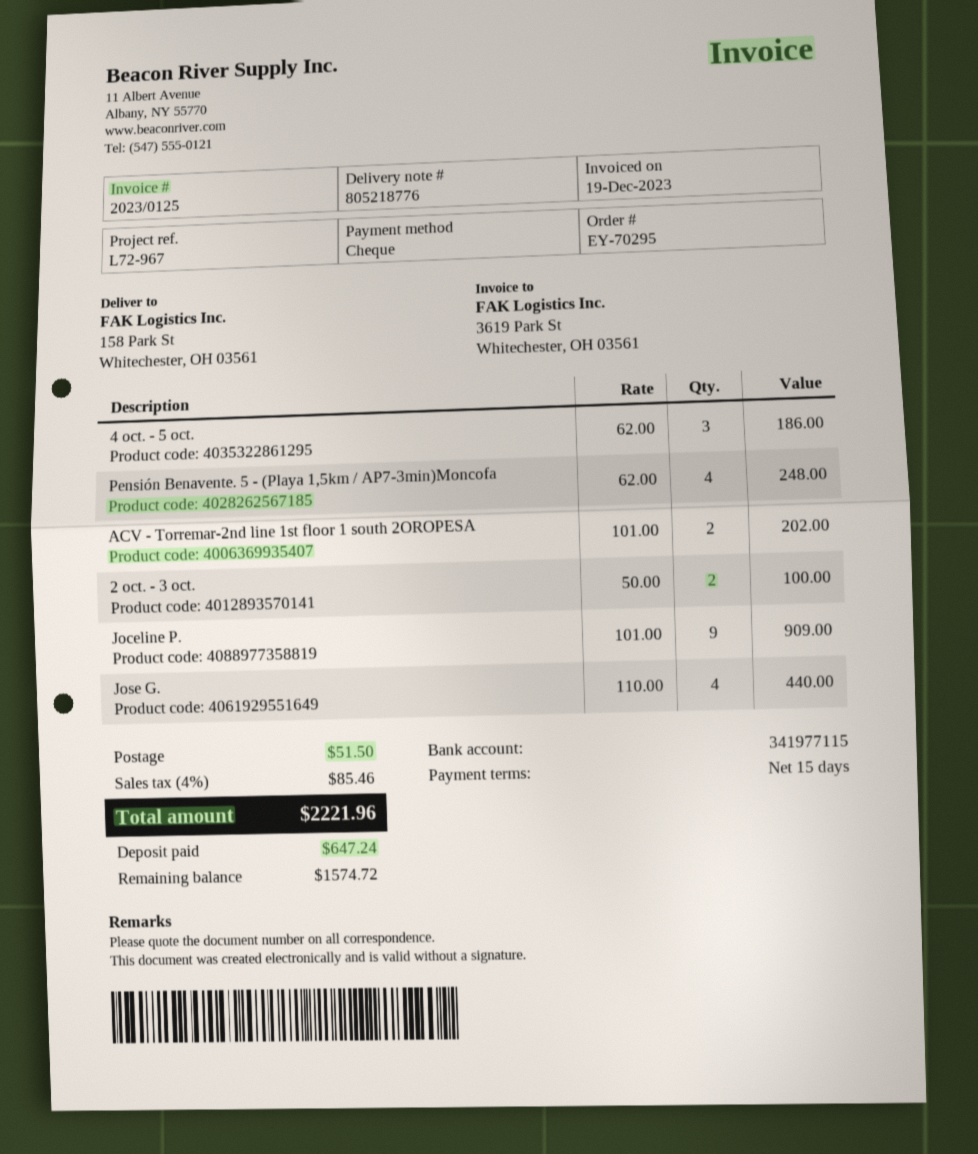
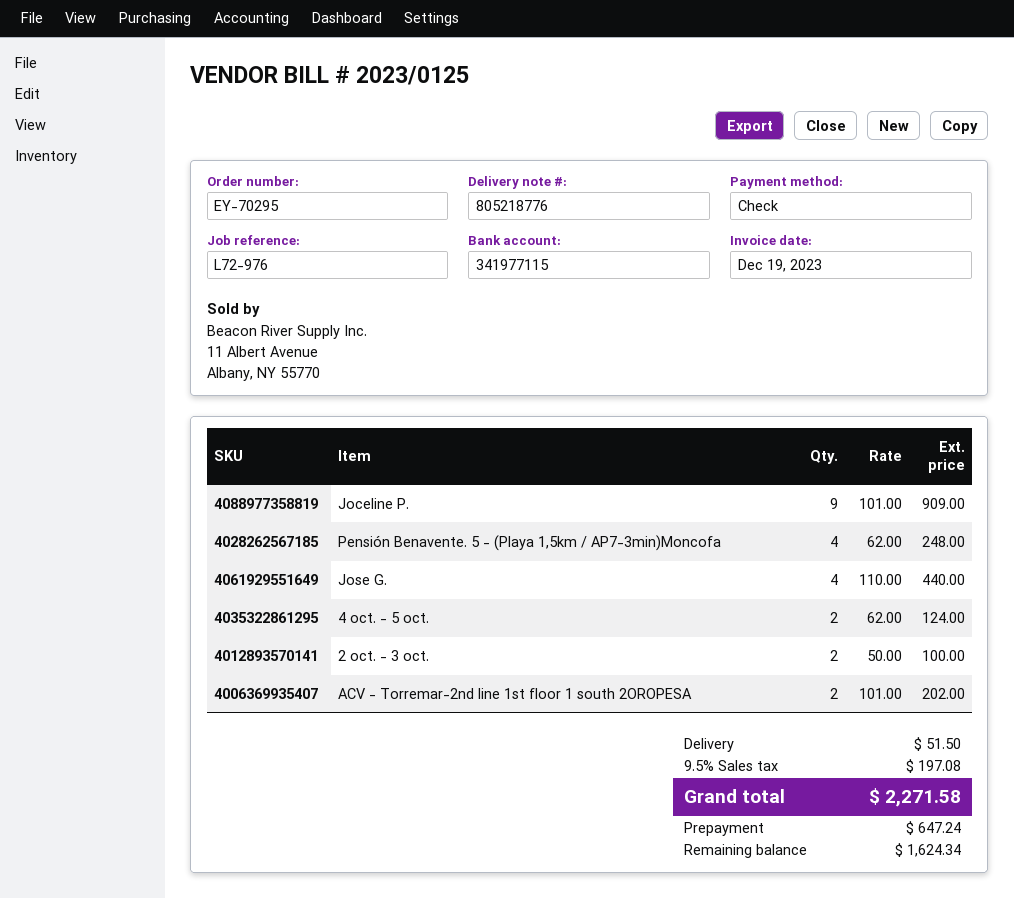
reference: L72-967 -> L72-976
4 oct. - 5 oct.: 3 x 62.00 = 186.00 -> 2 x 62.00 = 124.00
tax: 4% = 85.46 -> 9.5% = 197.08
total: 2221.96 -> 2271.58
balance: 1574.72 -> 1624.34

